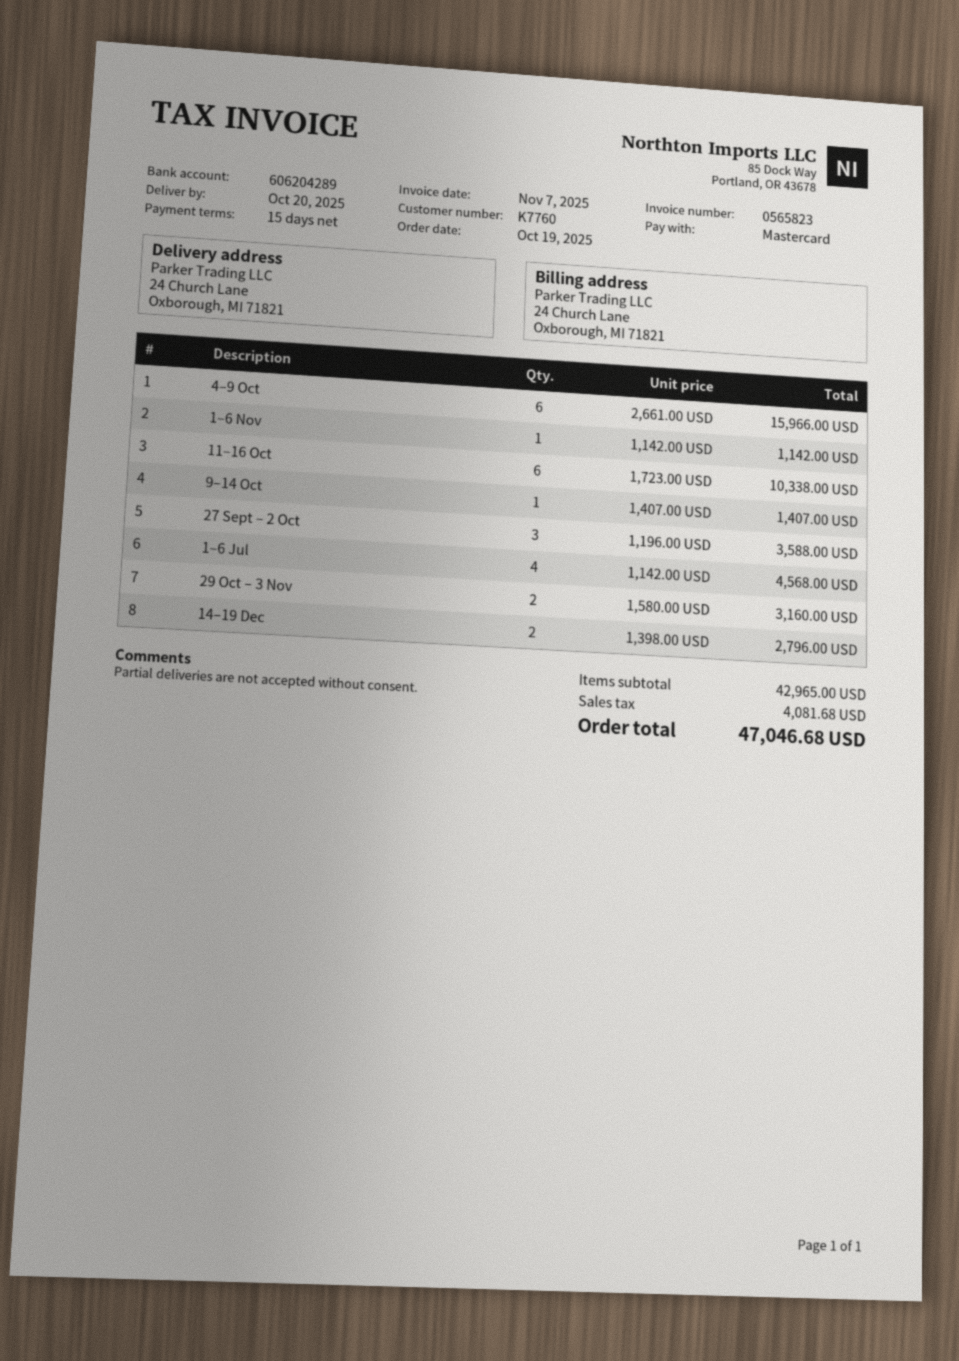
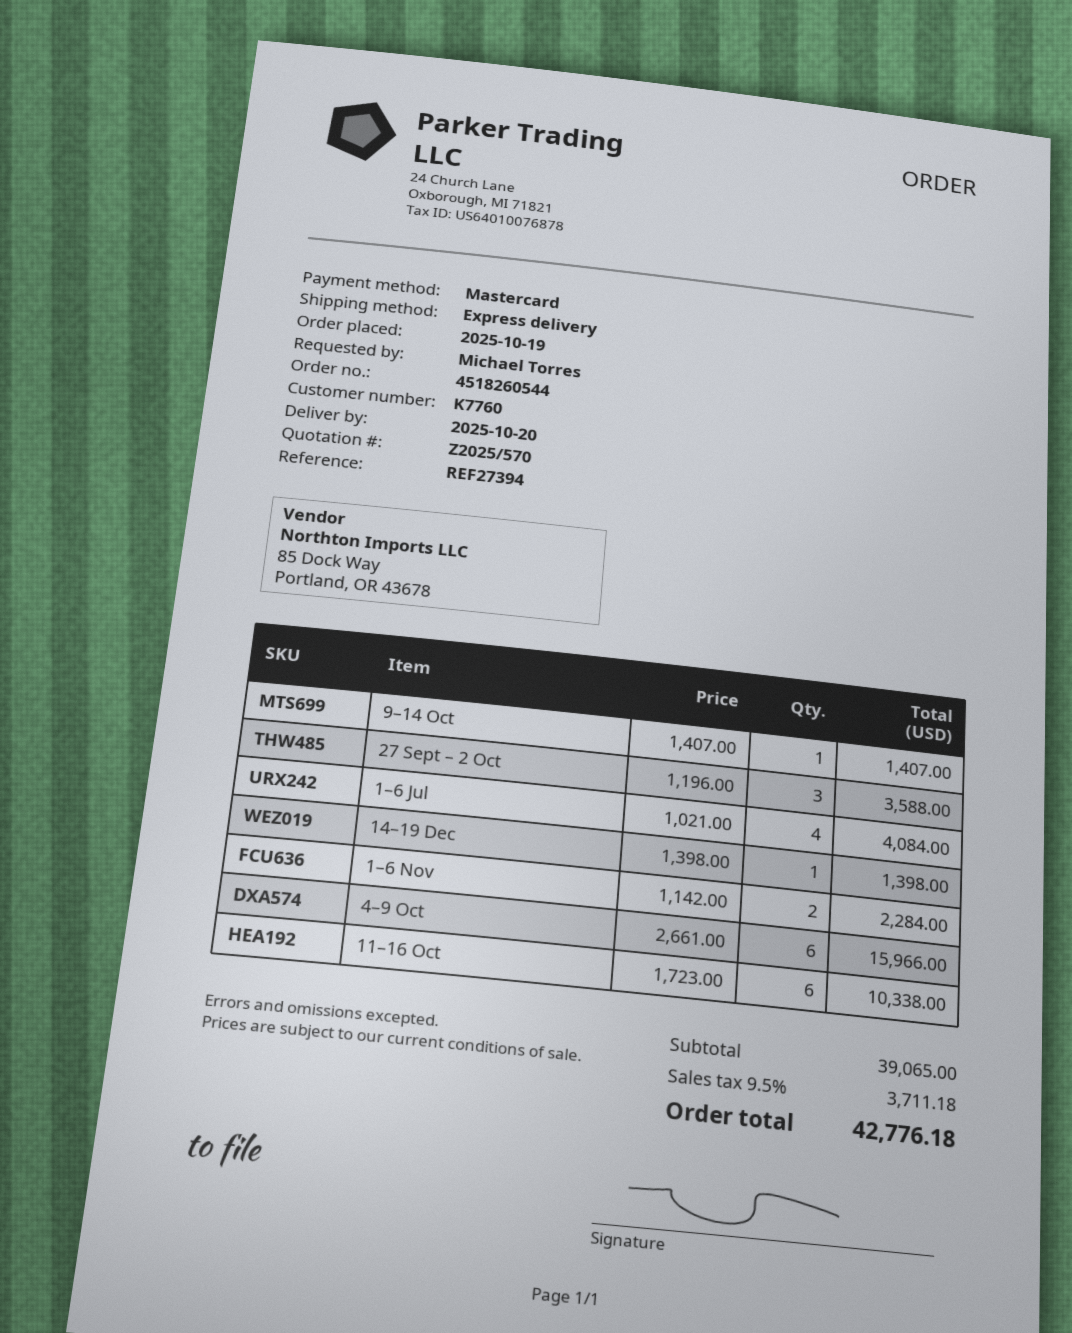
1–6 Nov: 1 x 1142.00 = 1142.00 -> 2 x 1142.00 = 2284.00
1–6 Jul: 4 x 1142.00 = 4568.00 -> 4 x 1021.00 = 4084.00
29 Oct – 3 Nov: 2 x 1580.00 = 3160.00 -> none
14–19 Dec: 2 x 1398.00 = 2796.00 -> 1 x 1398.00 = 1398.00
subtotal: 42965.00 -> 39065.00
tax: 4081.68 -> 3711.18
total: 47046.68 -> 42776.18

